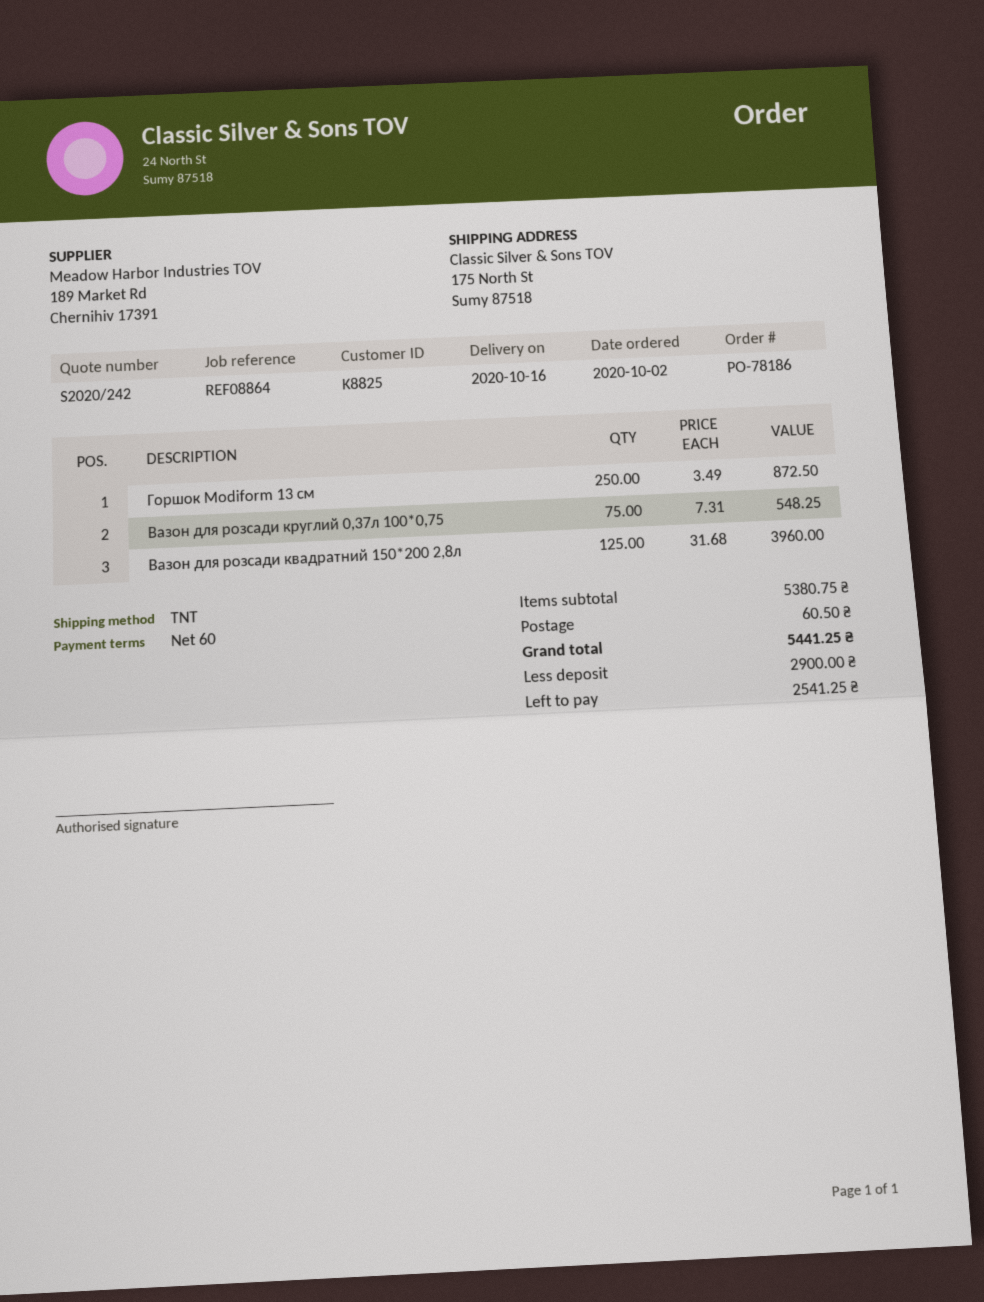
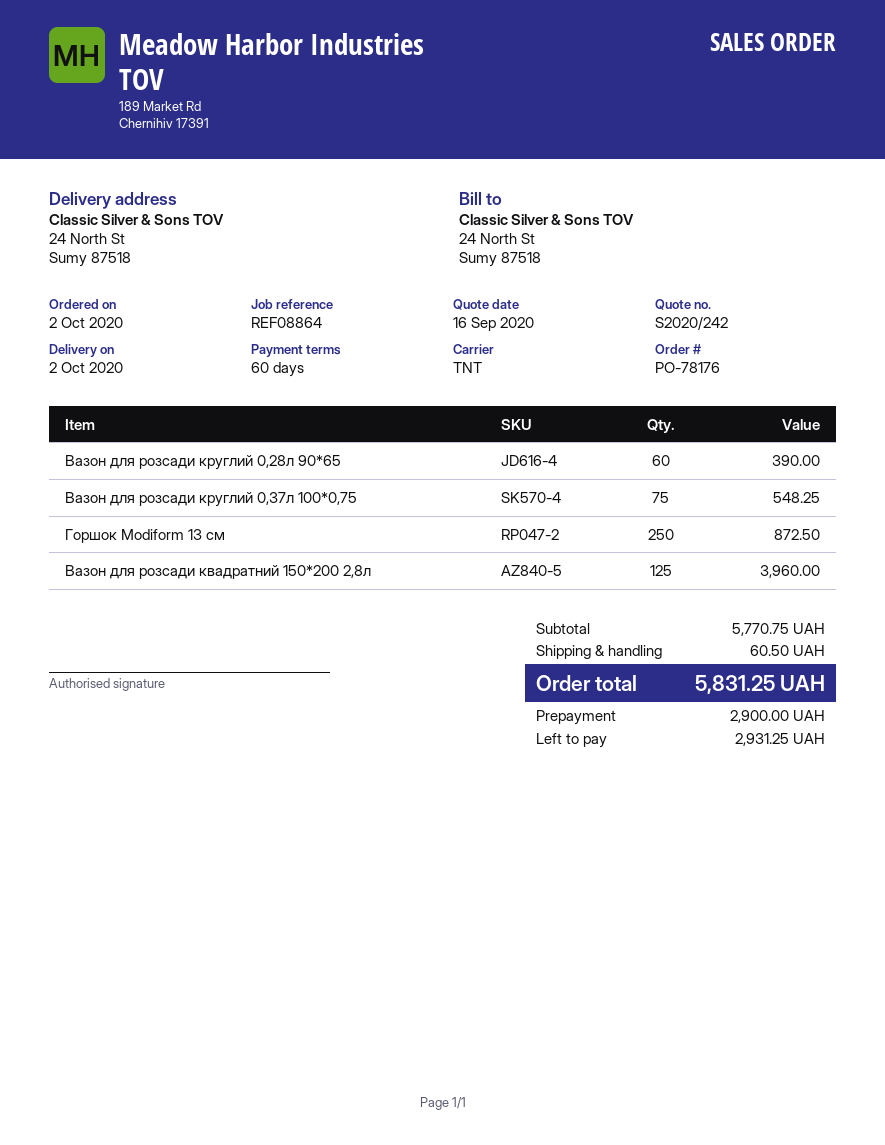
order number: PO-78186 -> PO-78176
delivery date: 2020-10-16 -> 2020-10-02
ship to: 175 North St, Sumy 87518 -> 24 North St, Sumy 87518
Вазон для розсади круглий 0,28л 90*65: none -> 60 for 390.00
subtotal: 5380.75 -> 5770.75
total: 5441.25 -> 5831.25
balance: 2541.25 -> 2931.25

